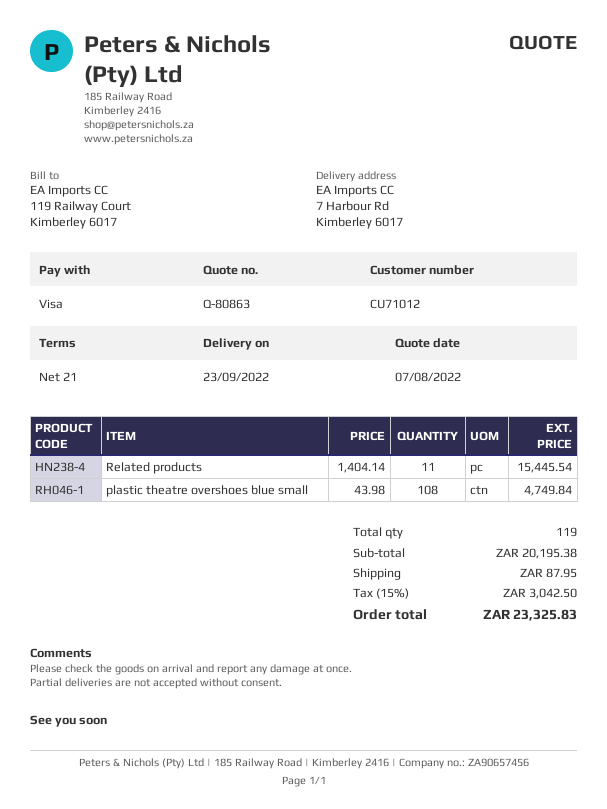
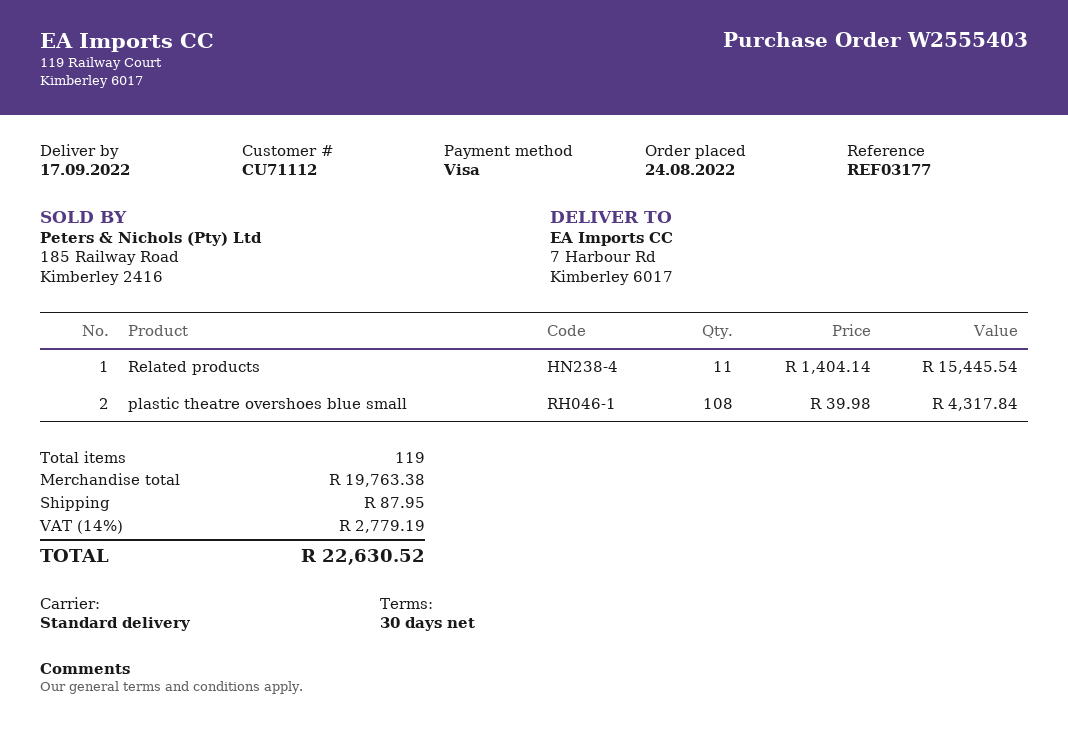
delivery date: 2022-09-23 -> 2022-09-17
payment terms: 21 days -> 30 days
customer number: CU71012 -> CU71112
plastic theatre overshoes blue small: 108 x 43.98 = 4749.84 -> 108 x 39.98 = 4317.84
subtotal: 20195.38 -> 19763.38
tax: 15% = 3042.50 -> 14% = 2779.19
total: 23325.83 -> 22630.52

